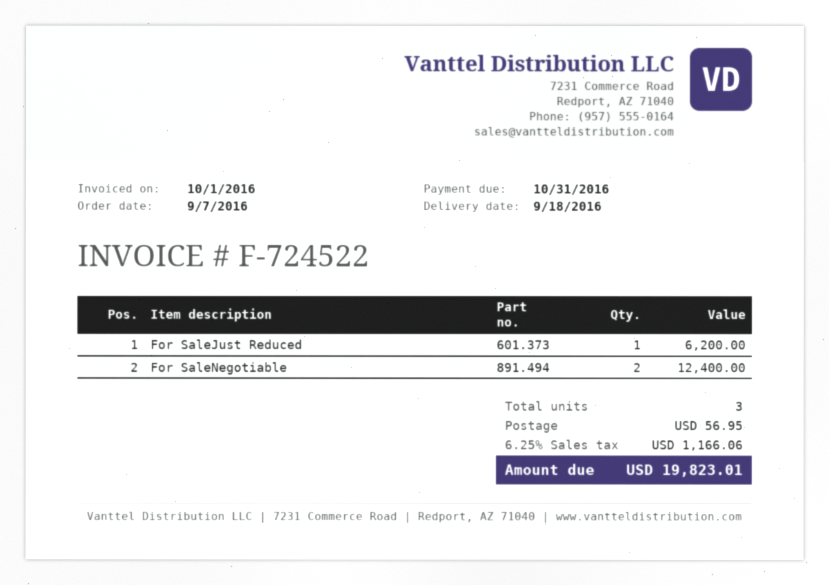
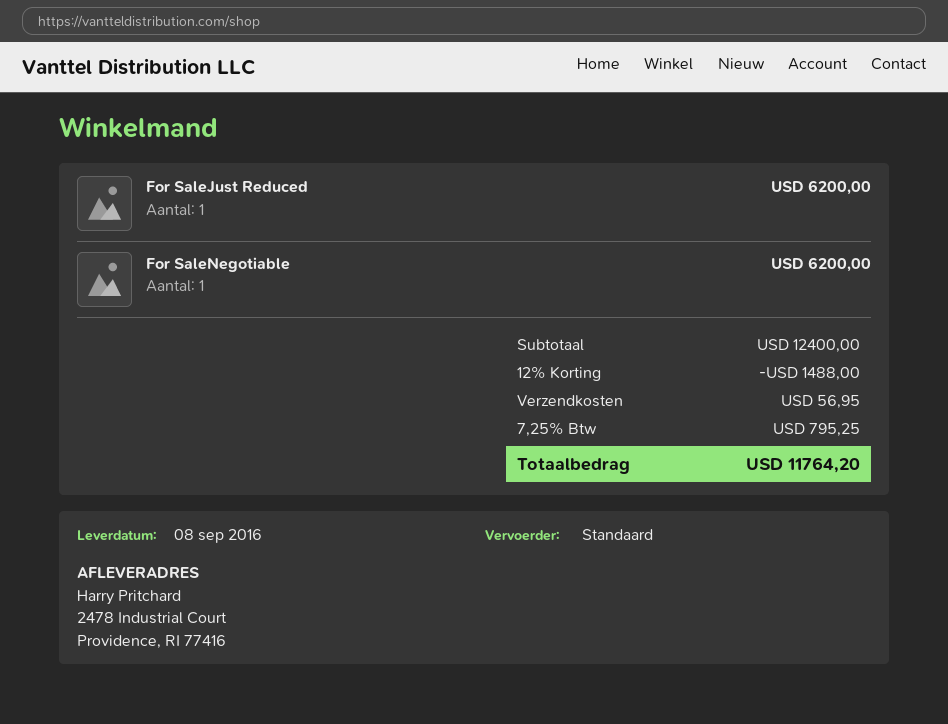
delivery date: 2016-09-18 -> 2016-09-08
For SaleNegotiable: 2 for 12400.00 -> 1 for 6200.00
discount: none -> 12% = 1488.00
tax: 6.25% = 1166.06 -> 7.25% = 795.25
total: 19823.01 -> 11764.20

